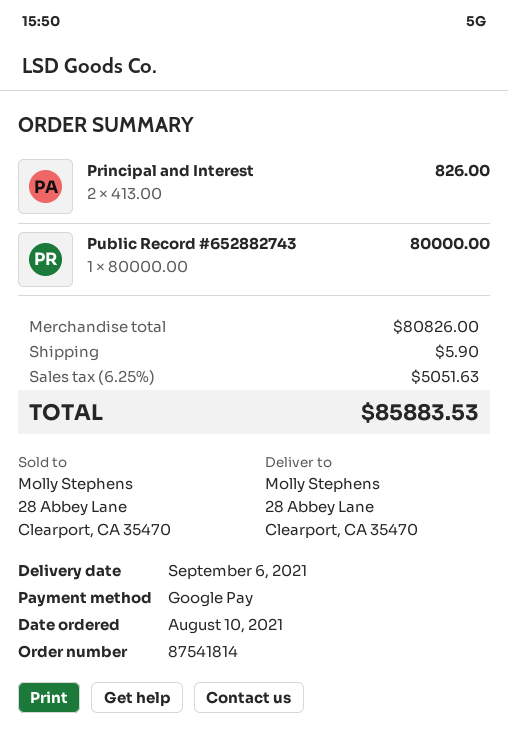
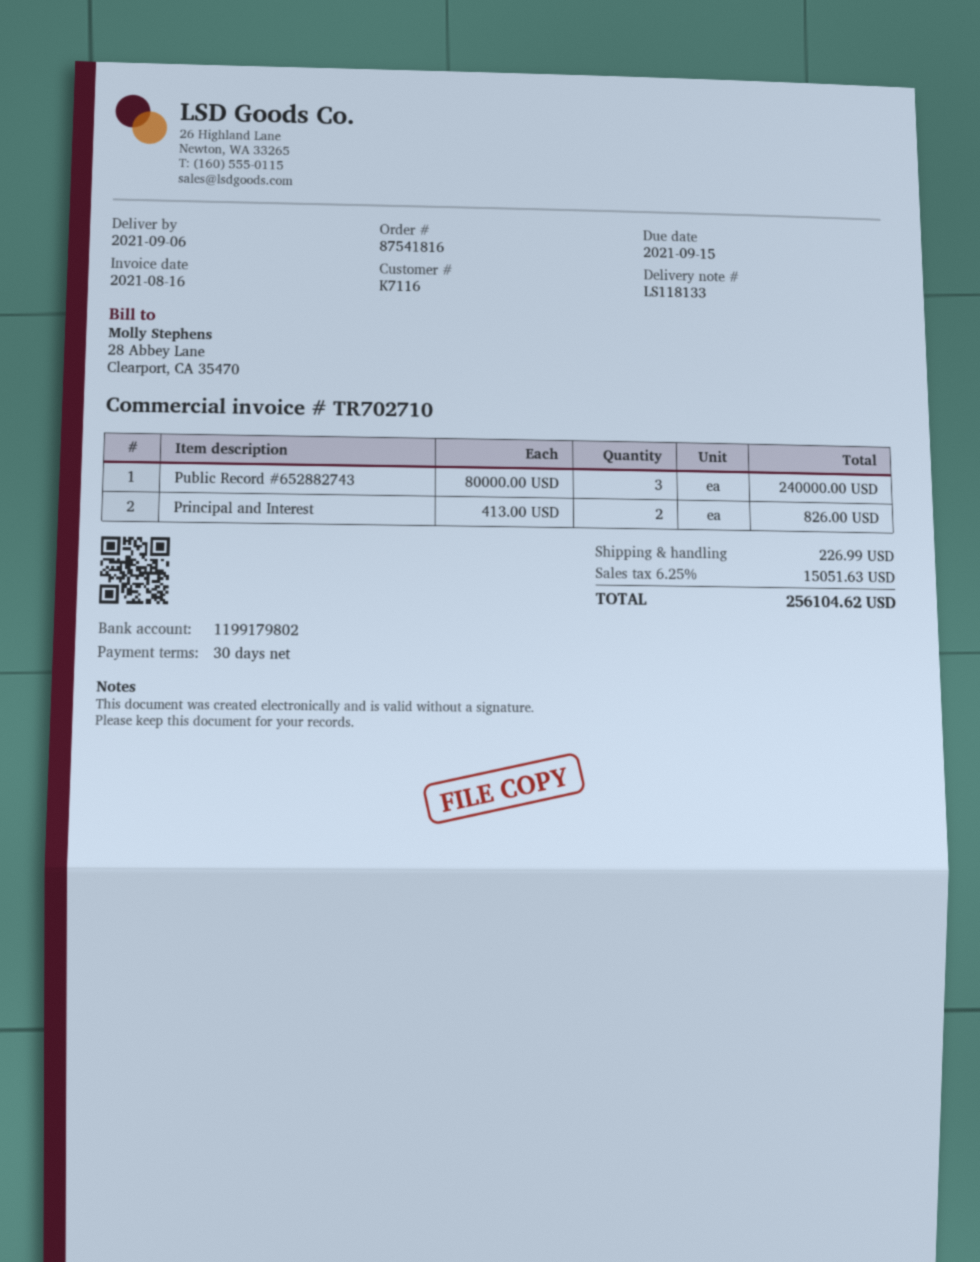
order number: 87541814 -> 87541816
Public Record #652882743: 1 x 80000.00 = 80000.00 -> 3 x 80000.00 = 240000.00
shipping: 5.90 -> 226.99
tax: 6.25% = 5051.63 -> 6.25% = 15051.63
total: 85883.53 -> 256104.62

